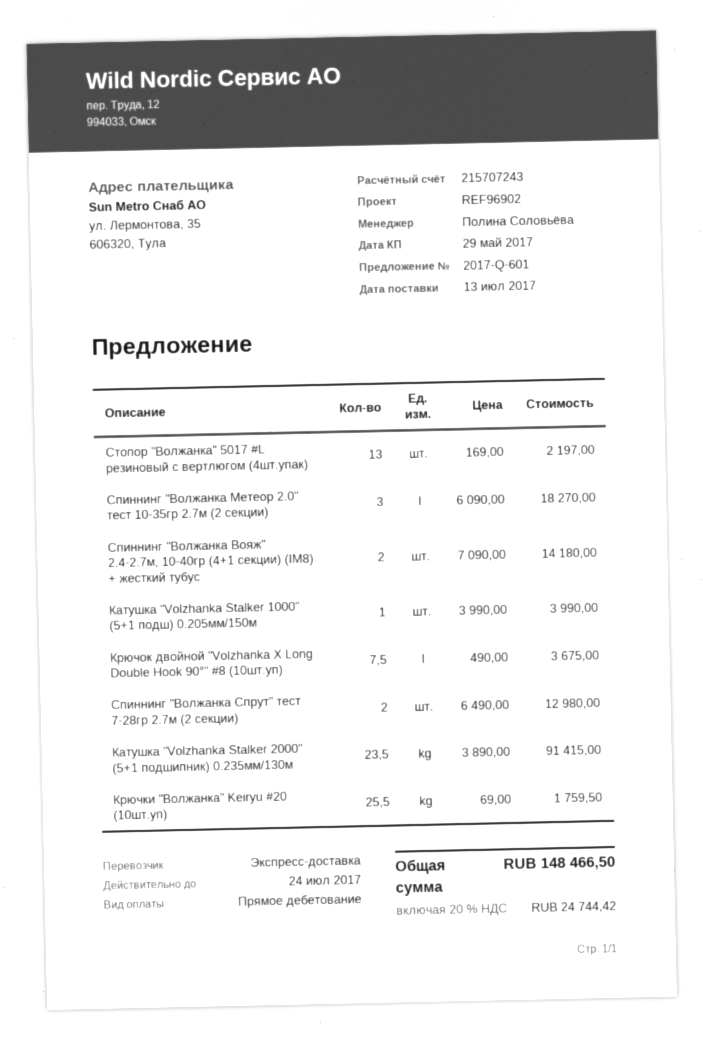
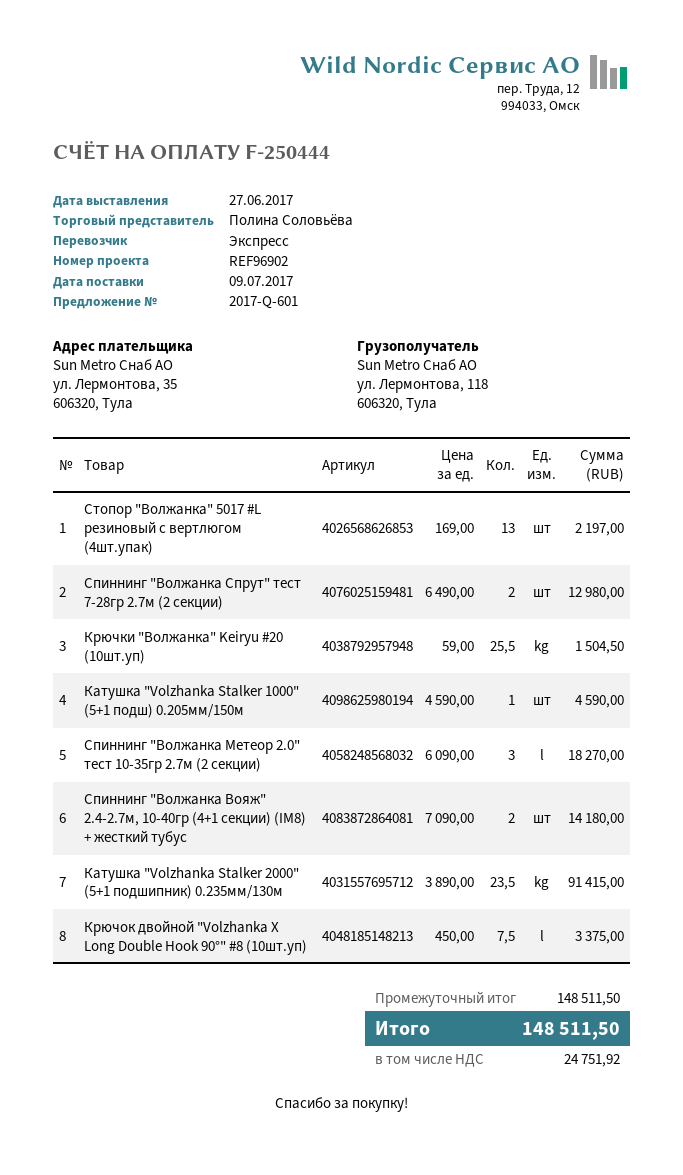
delivery date: 2017-07-13 -> 2017-07-09
Катушка "Volzhanka Stalker 1000" (5+1 подш) 0.205мм/150м: 1 x 3990.00 = 3990.00 -> 1 x 4590.00 = 4590.00
Крючок двойной "Volzhanka X Long Double Hook 90°" #8 (10шт.уп): 7.5 x 490.00 = 3675.00 -> 7.5 x 450.00 = 3375.00
Крючки "Волжанка" Keiryu #20 (10шт.уп): 25.5 x 69.00 = 1759.50 -> 25.5 x 59.00 = 1504.50
tax: 24744.42 -> 24751.92
total: 148466.50 -> 148511.50

